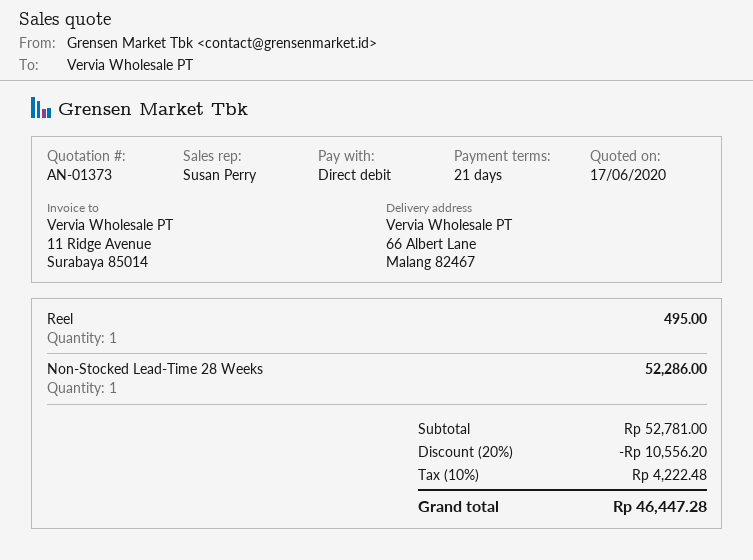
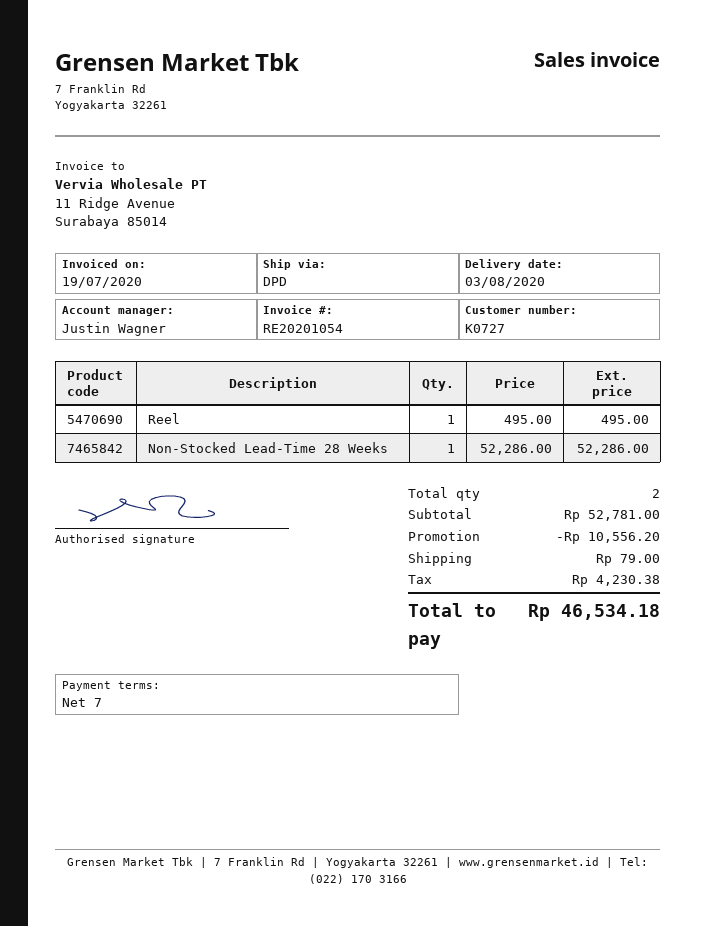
payment terms: 21 days -> 7 days
sales rep: Susan Perry -> Justin Wagner
shipping: none -> 79.00
tax: 4222.48 -> 4230.38
total: 46447.28 -> 46534.18

